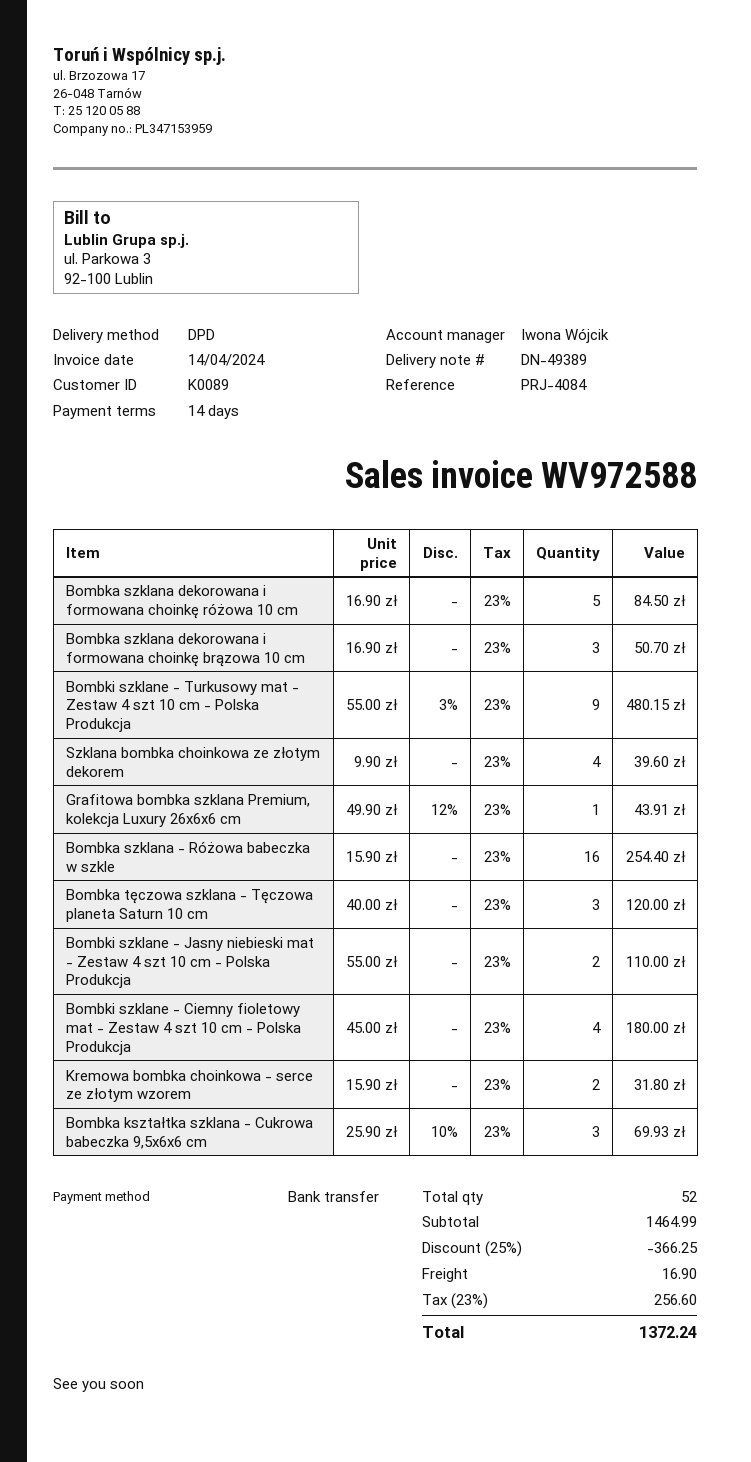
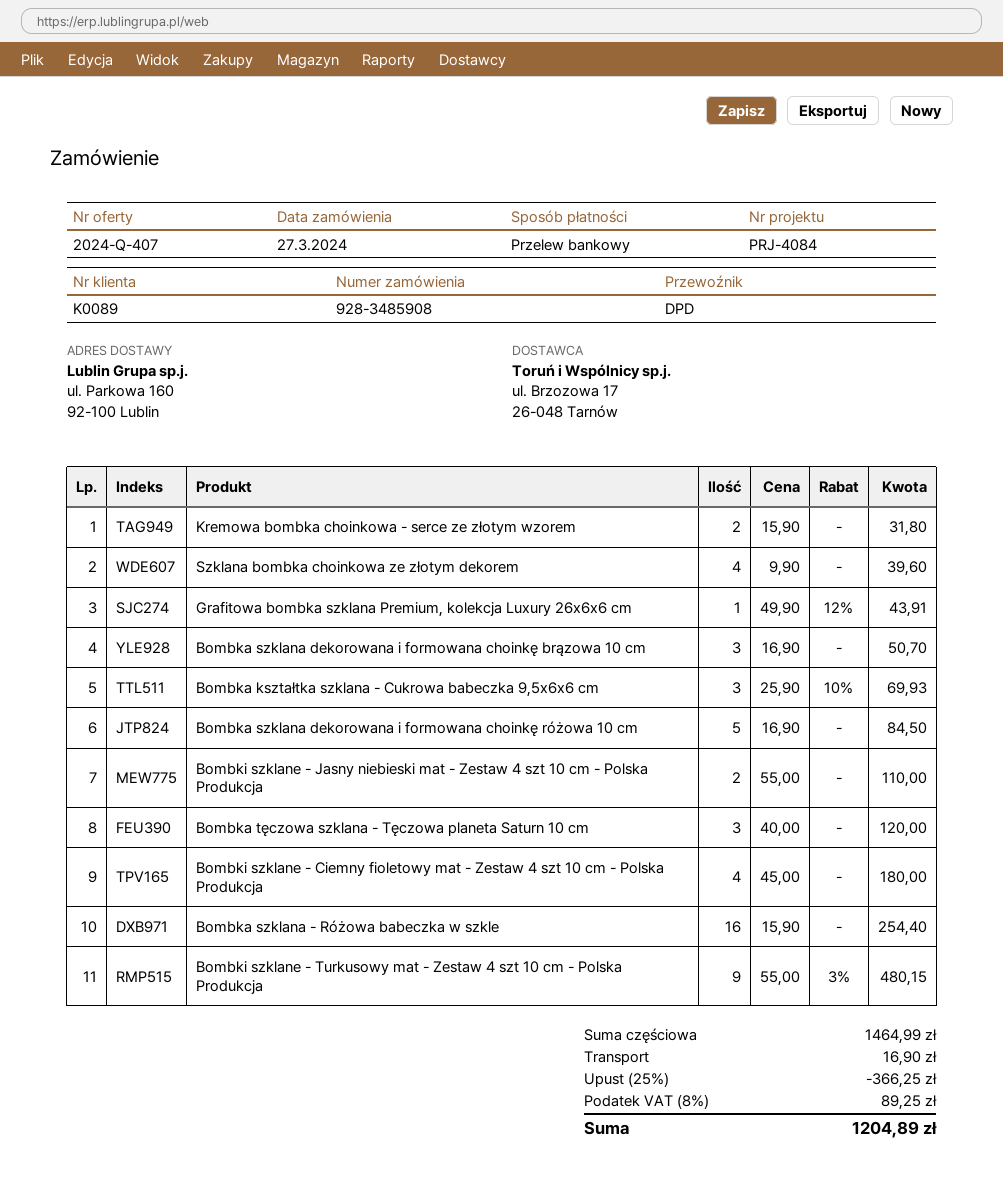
tax: 23% = 256.60 -> 8% = 89.25
total: 1372.24 -> 1204.89

